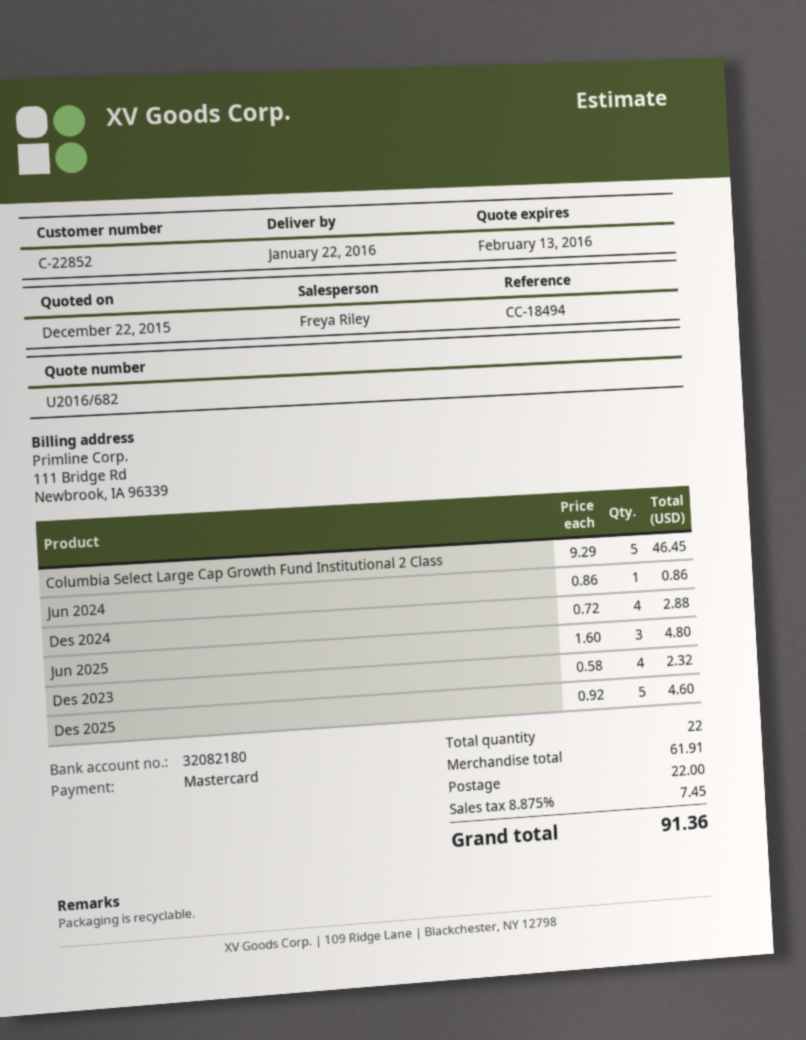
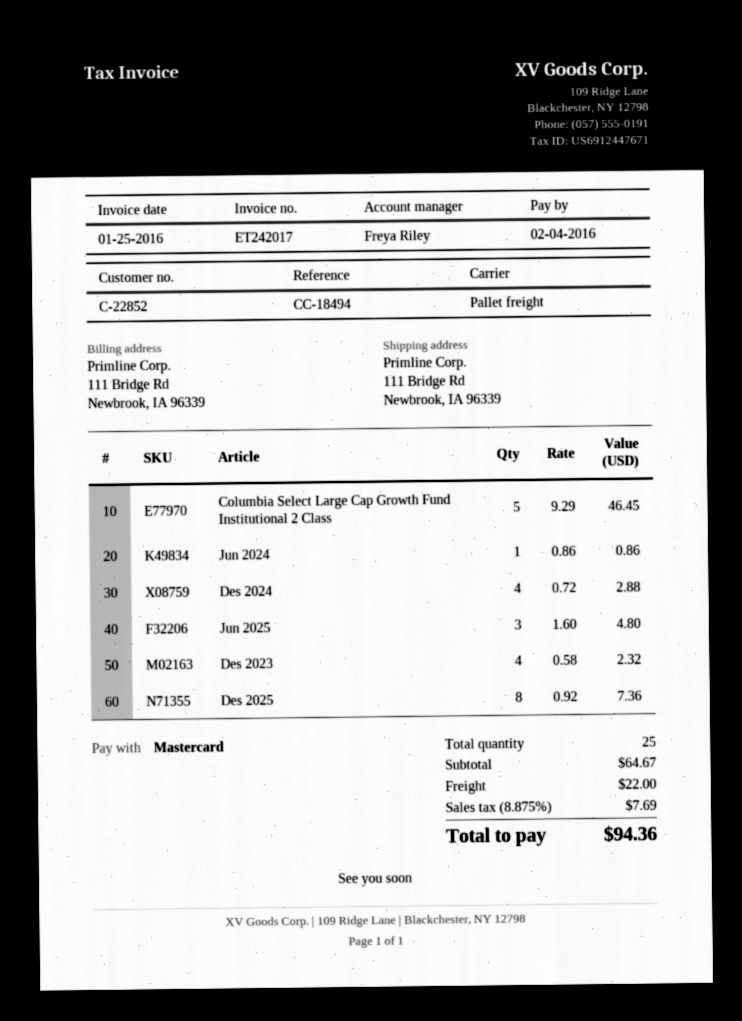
Des 2025: 5 x 0.92 = 4.60 -> 8 x 0.92 = 7.36
total quantity: 22 -> 25
subtotal: 61.91 -> 64.67
tax: 8.875% = 7.45 -> 8.875% = 7.69
total: 91.36 -> 94.36

